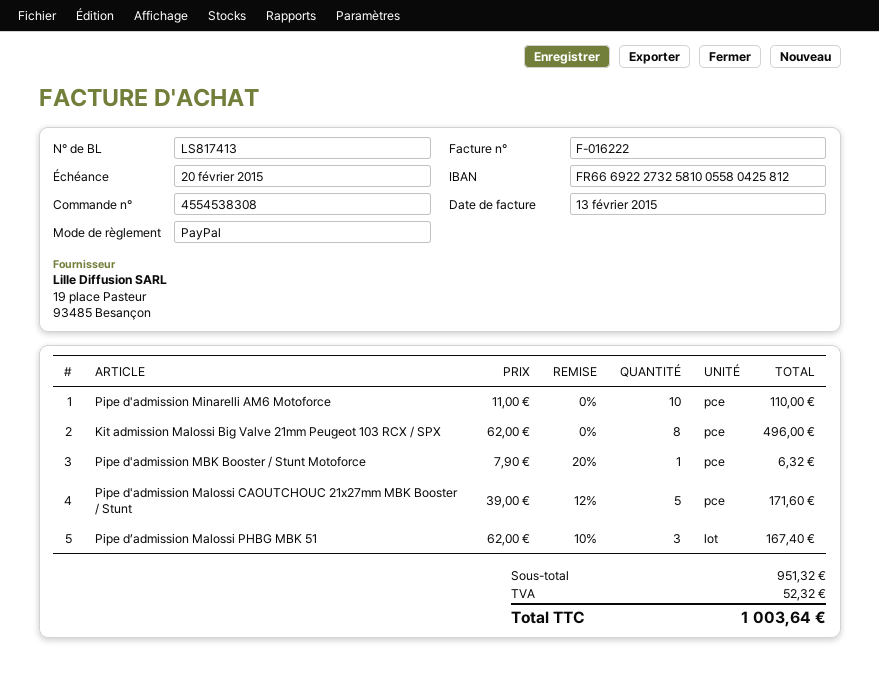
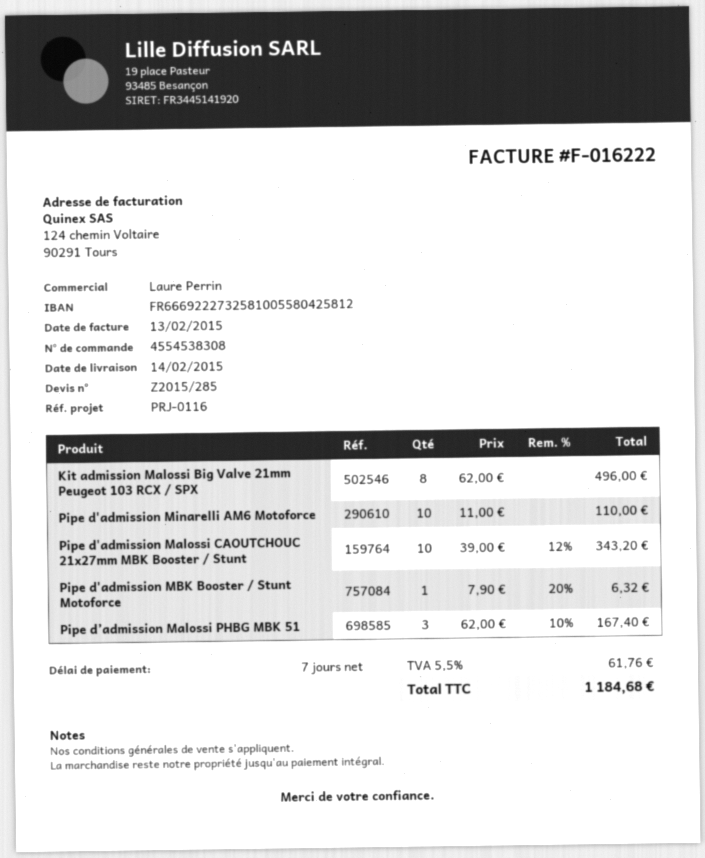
Pipe d'admission Malossi CAOUTCHOUC 21x27mm MBK Booster / Stunt: 5 x 39.00 - 12% = 171.60 -> 10 x 39.00 - 12% = 343.20
tax: 52.32 -> 61.76
total: 1003.64 -> 1184.68

